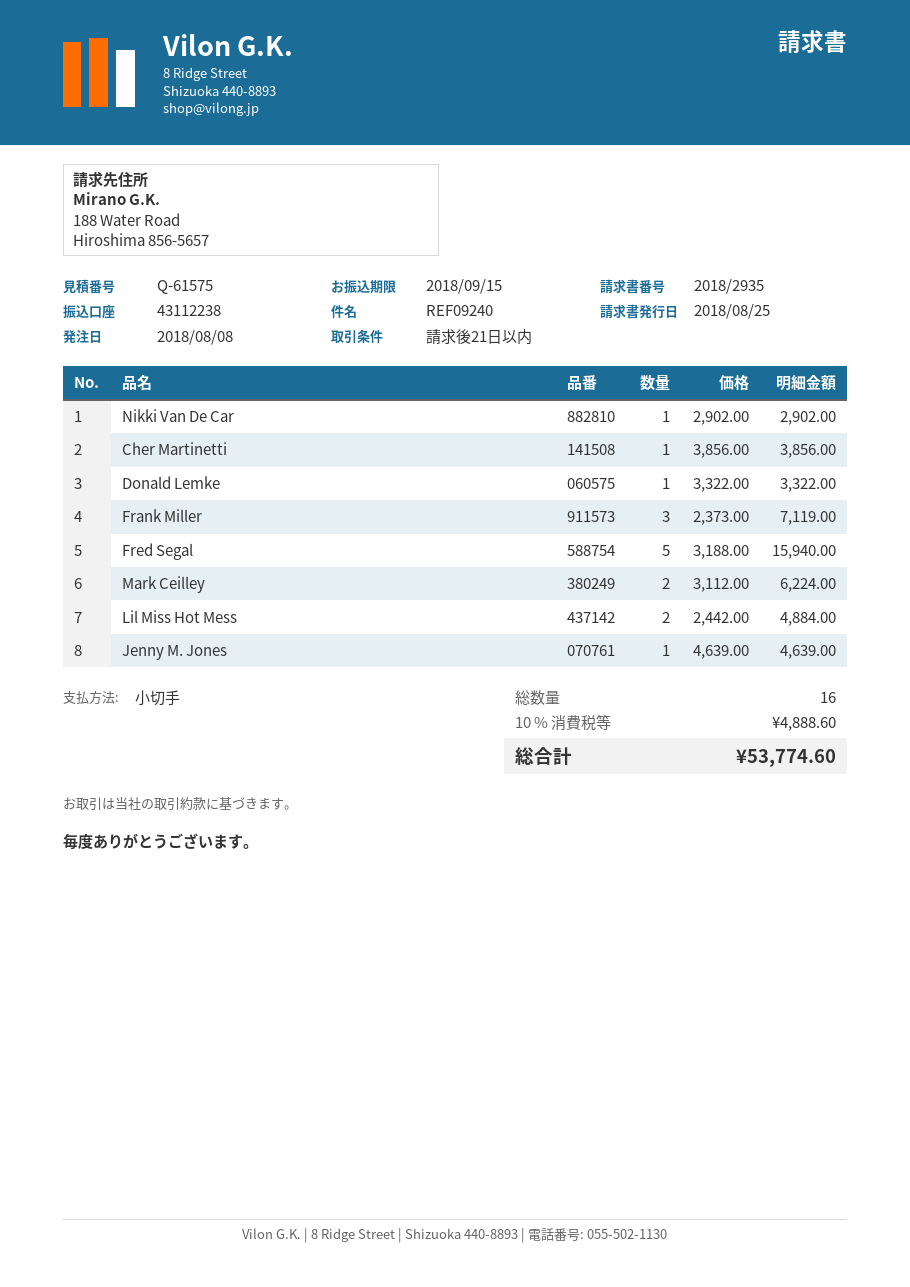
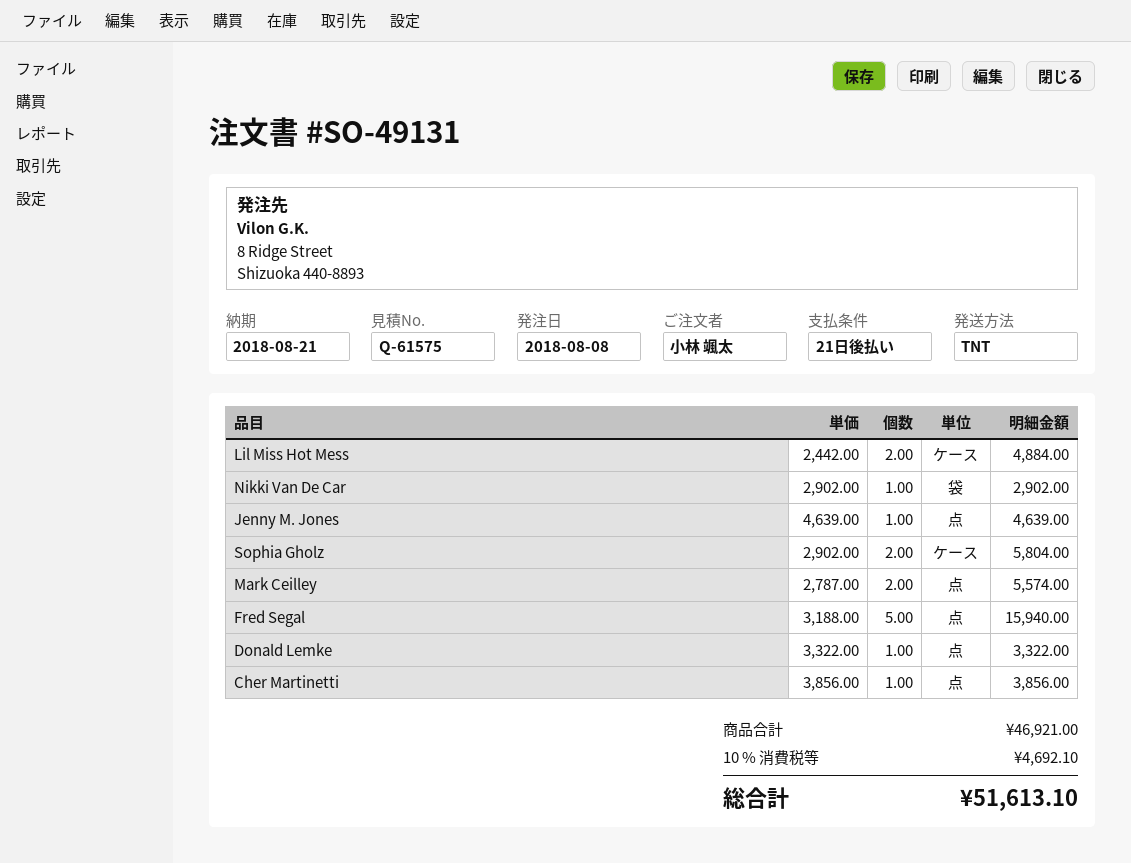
Frank Miller: 3 x 2373.00 = 7119.00 -> none
Mark Ceilley: 2 x 3112.00 = 6224.00 -> 2 x 2787.00 = 5574.00
Sophia Gholz: none -> 2 x 2902.00 = 5804.00
tax: 10% = 4888.60 -> 10% = 4692.10
total: 53774.60 -> 51613.10

